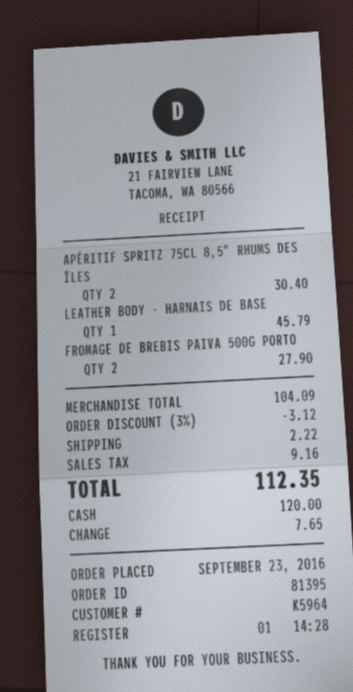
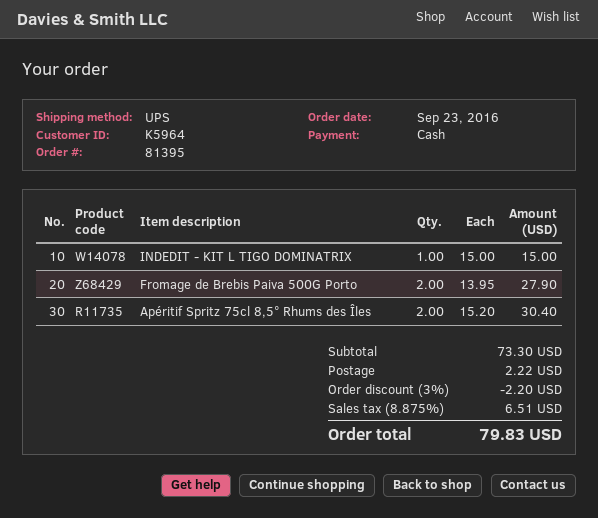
LEATHER BODY - HARNAIS DE BASE: 1 for 45.79 -> none
INDEDIT - KIT L TIGO DOMINATRIX: none -> 1 for 15.00
subtotal: 104.09 -> 73.30
discount: 3% = 3.12 -> 3% = 2.20
tax: 9.16 -> 6.51
total: 112.35 -> 79.83

